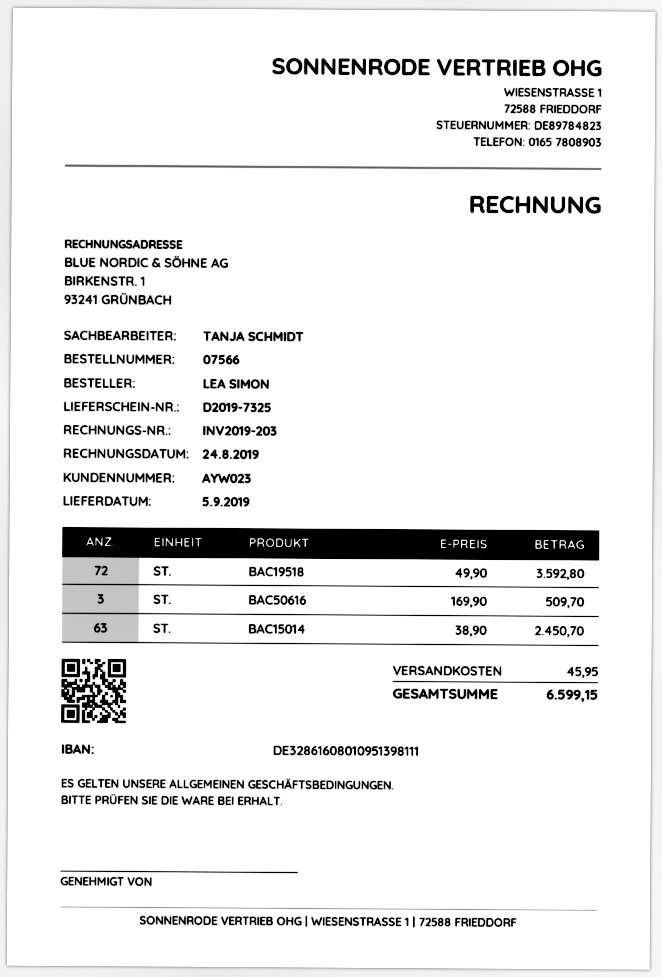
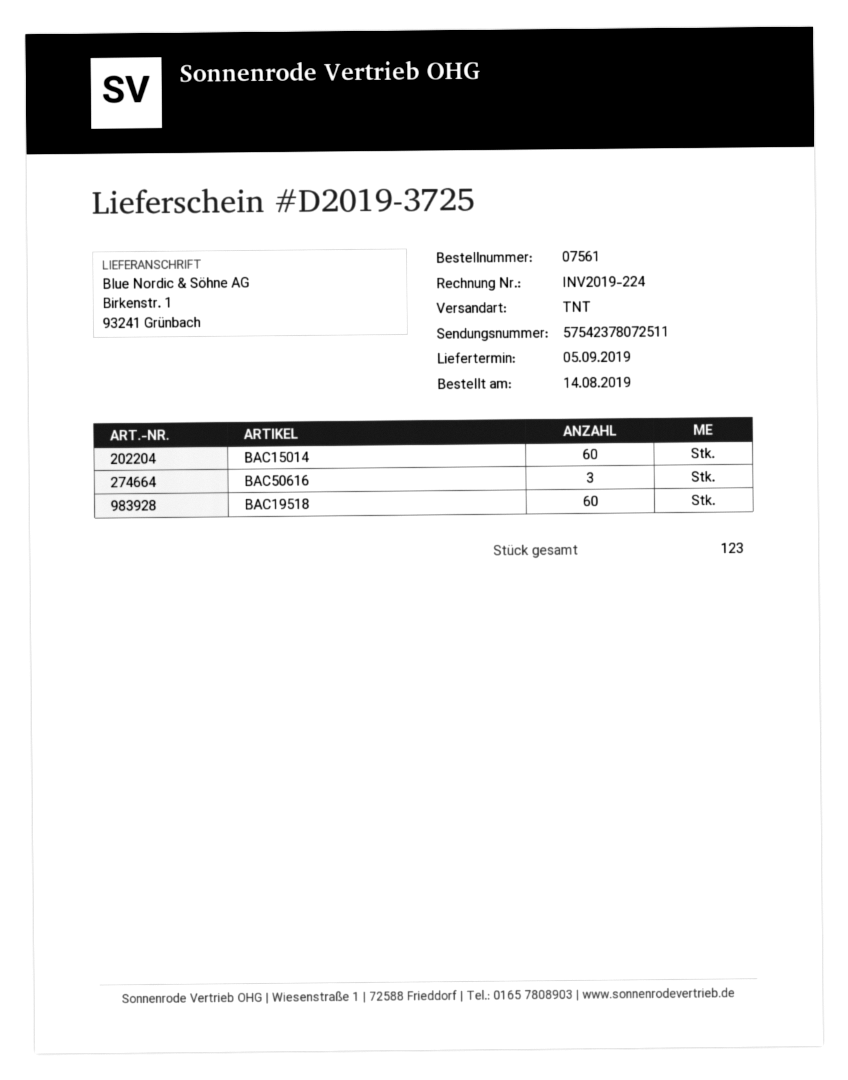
order number: 07566 -> 07561
delivery note number: D2019-7325 -> D2019-3725
invoice number: INV2019-203 -> INV2019-224
BAC19518: 72 -> 60
BAC15014: 63 -> 60

